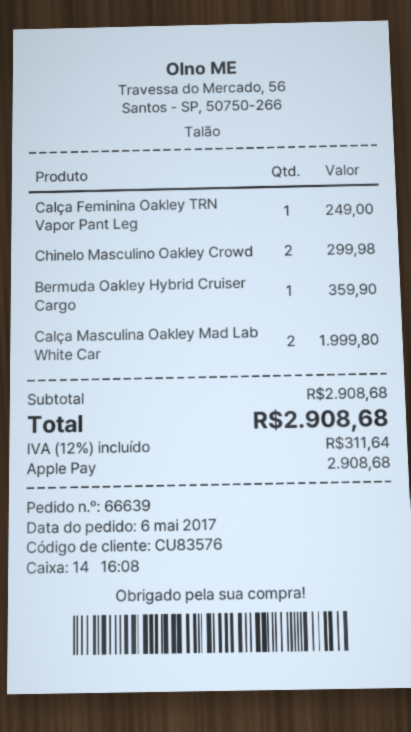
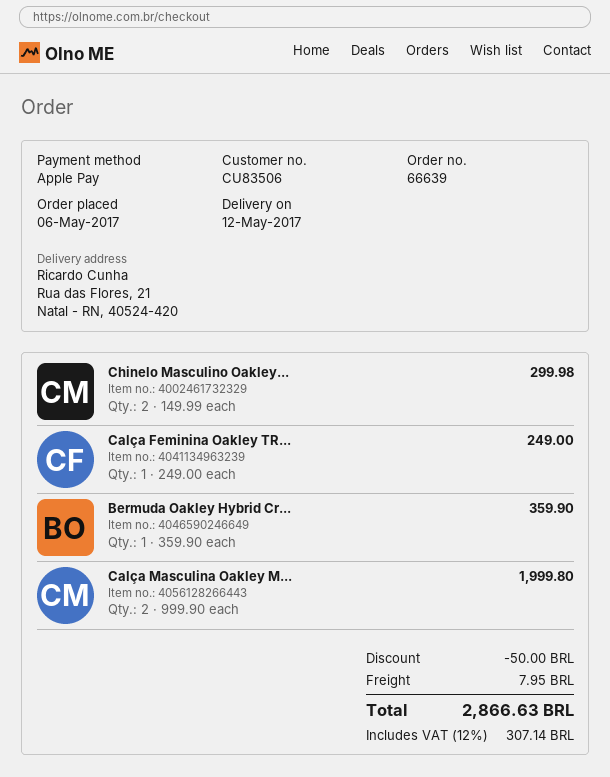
customer number: CU83576 -> CU83506
discount: none -> 50.00
shipping: none -> 7.95
tax: 12% = 311.64 -> 12% = 307.14
total: 2908.68 -> 2866.63

